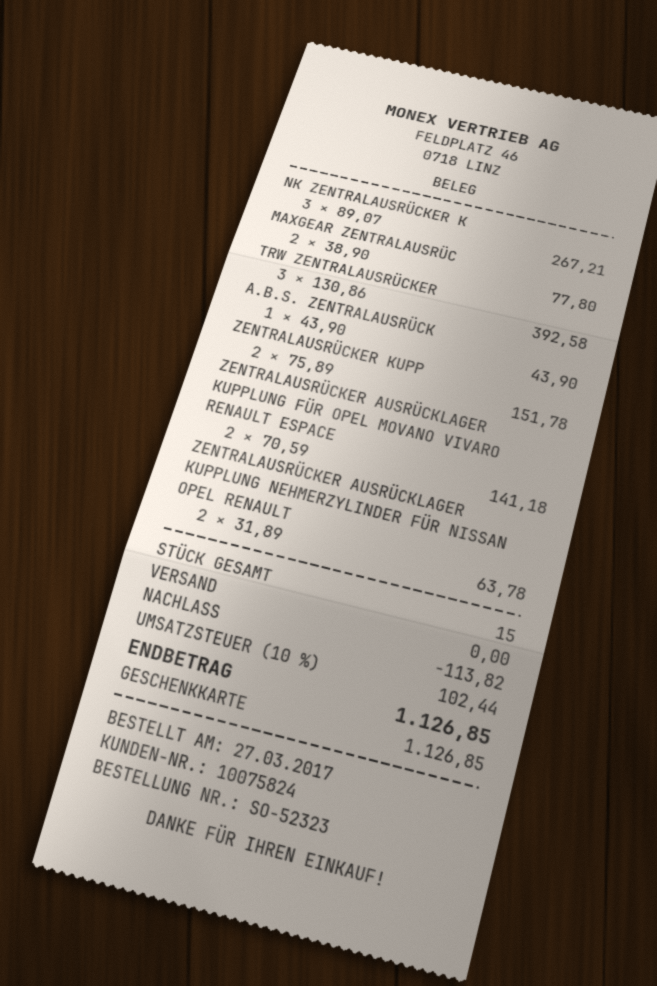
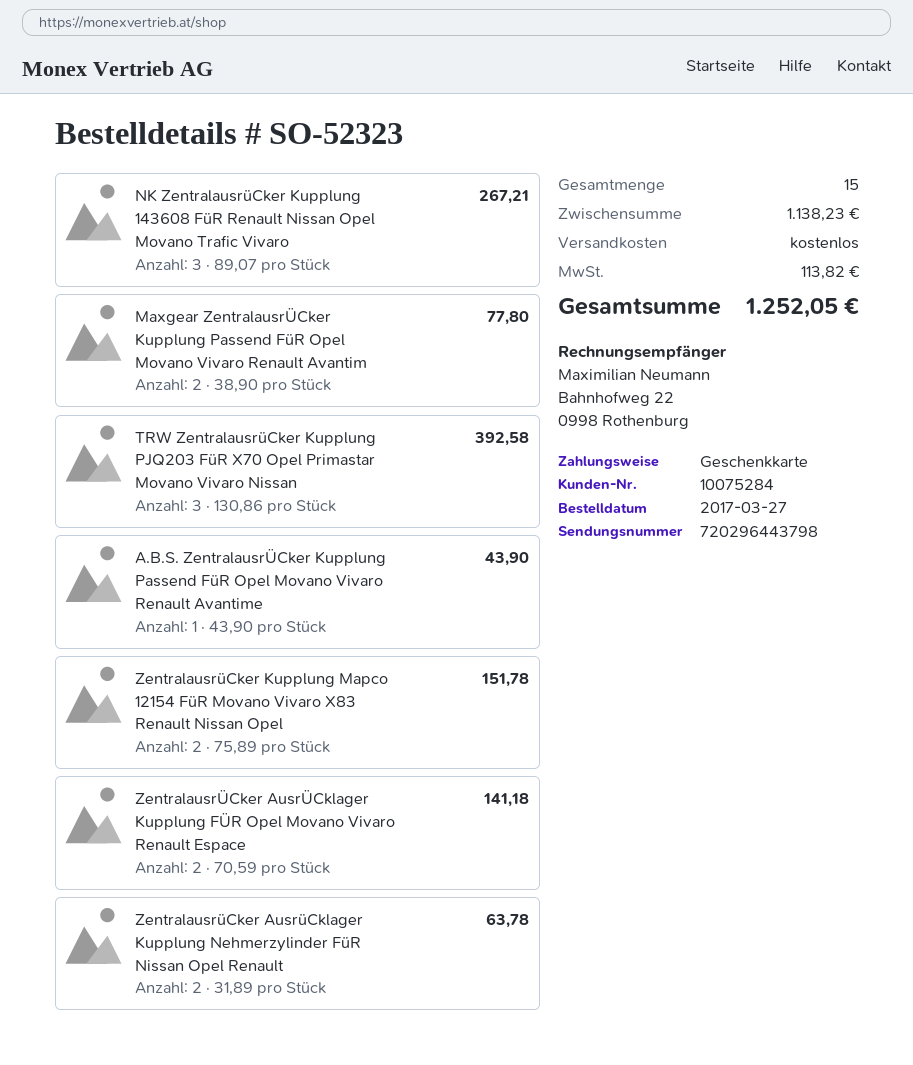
customer number: 10075824 -> 10075284
discount: 113.82 -> none
tax: 102.44 -> 113.82
total: 1126.85 -> 1252.05

